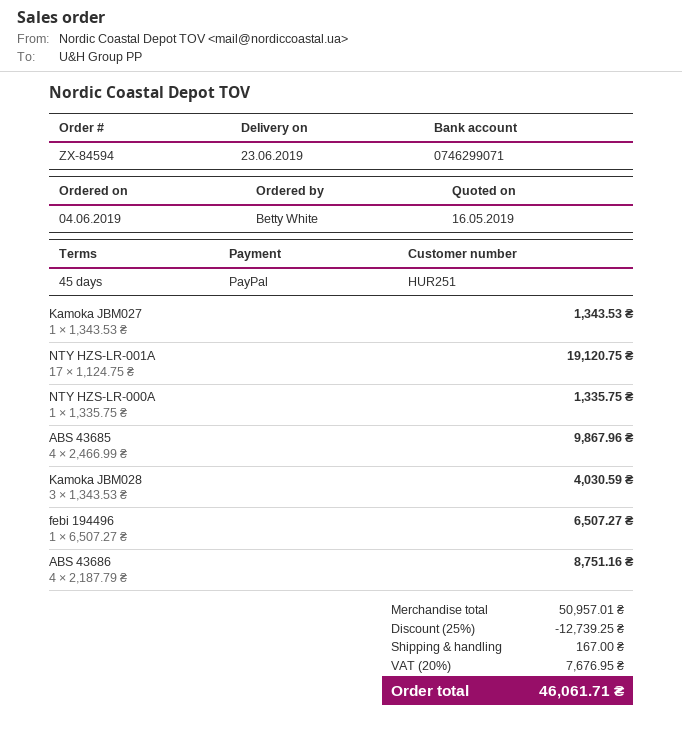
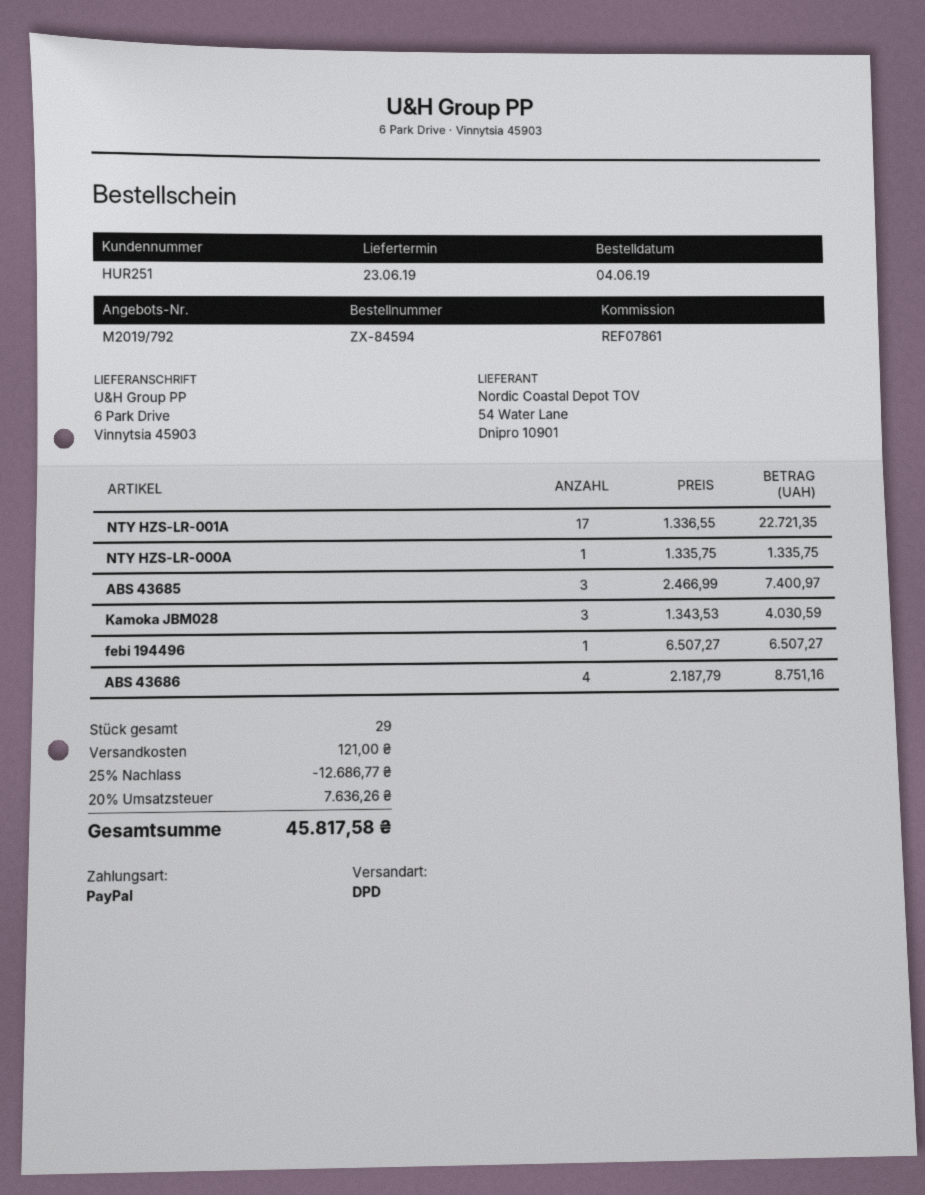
Kamoka JBM027: 1 x 1343.53 = 1343.53 -> none
NTY HZS-LR-001A: 17 x 1124.75 = 19120.75 -> 17 x 1336.55 = 22721.35
ABS 43685: 4 x 2466.99 = 9867.96 -> 3 x 2466.99 = 7400.97
discount: 25% = 12739.25 -> 25% = 12686.77
shipping: 167.00 -> 121.00
tax: 20% = 7676.95 -> 20% = 7636.26
total: 46061.71 -> 45817.58

